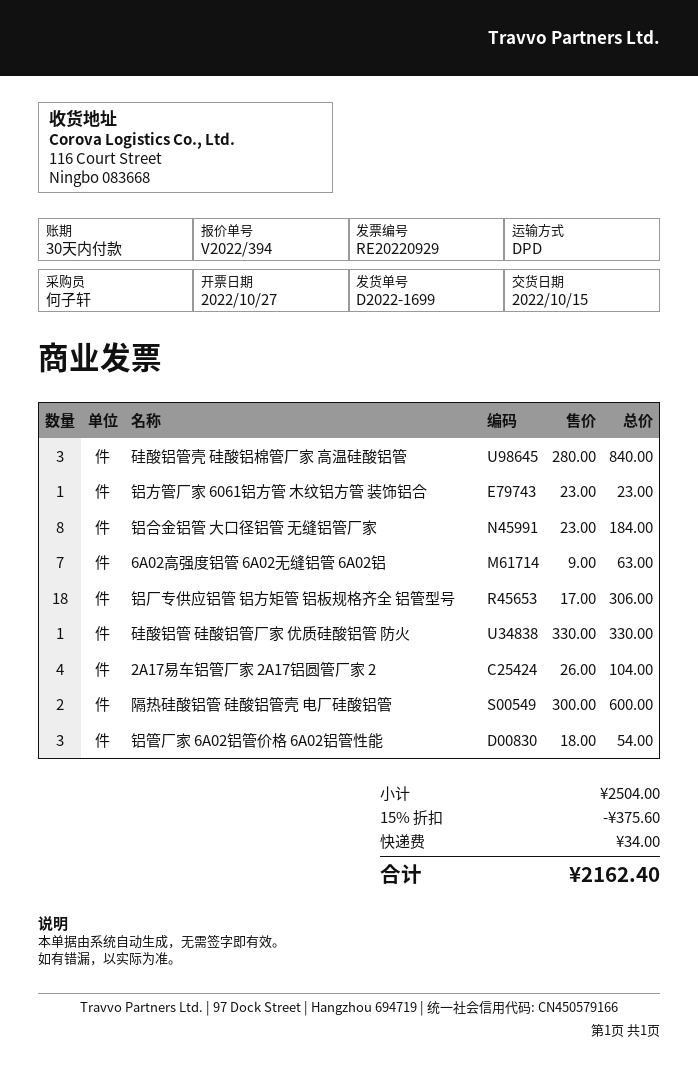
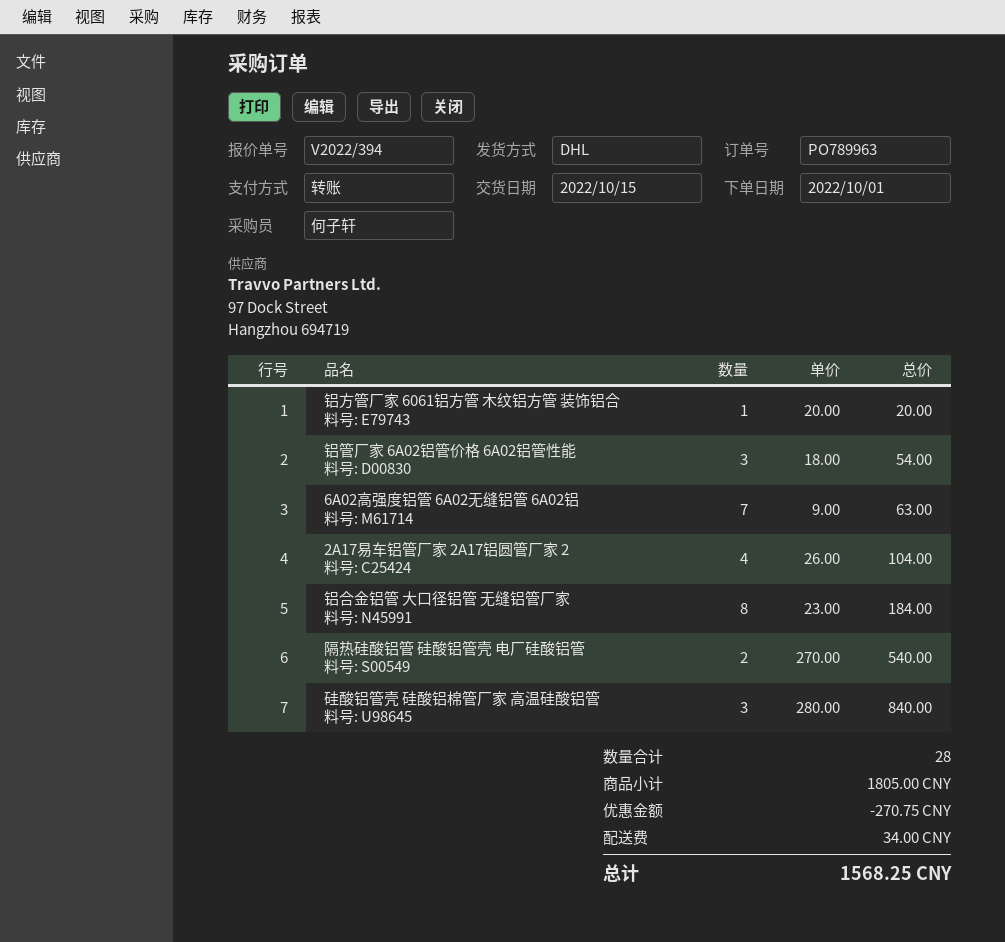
shipping method: DPD -> DHL
铝方管厂家 6061铝方管 木纹铝方管 装饰铝合: 1 x 23.00 = 23.00 -> 1 x 20.00 = 20.00
铝厂专供应铝管 铝方矩管 铝板规格齐全 铝管型号: 18 x 17.00 = 306.00 -> none
硅酸铝管 硅酸铝管厂家 优质硅酸铝管 防火: 1 x 330.00 = 330.00 -> none
隔热硅酸铝管 硅酸铝管壳 电厂硅酸铝管: 2 x 300.00 = 600.00 -> 2 x 270.00 = 540.00
subtotal: 2504.00 -> 1805.00
discount: 375.60 -> 270.75
total: 2162.40 -> 1568.25

